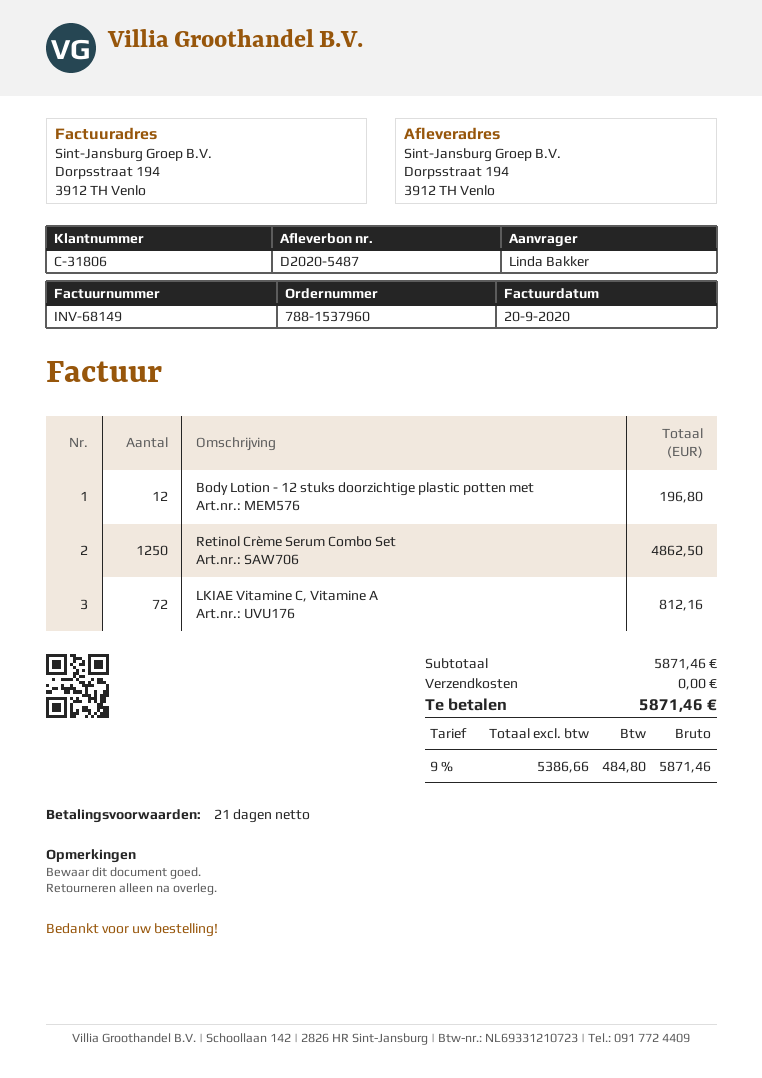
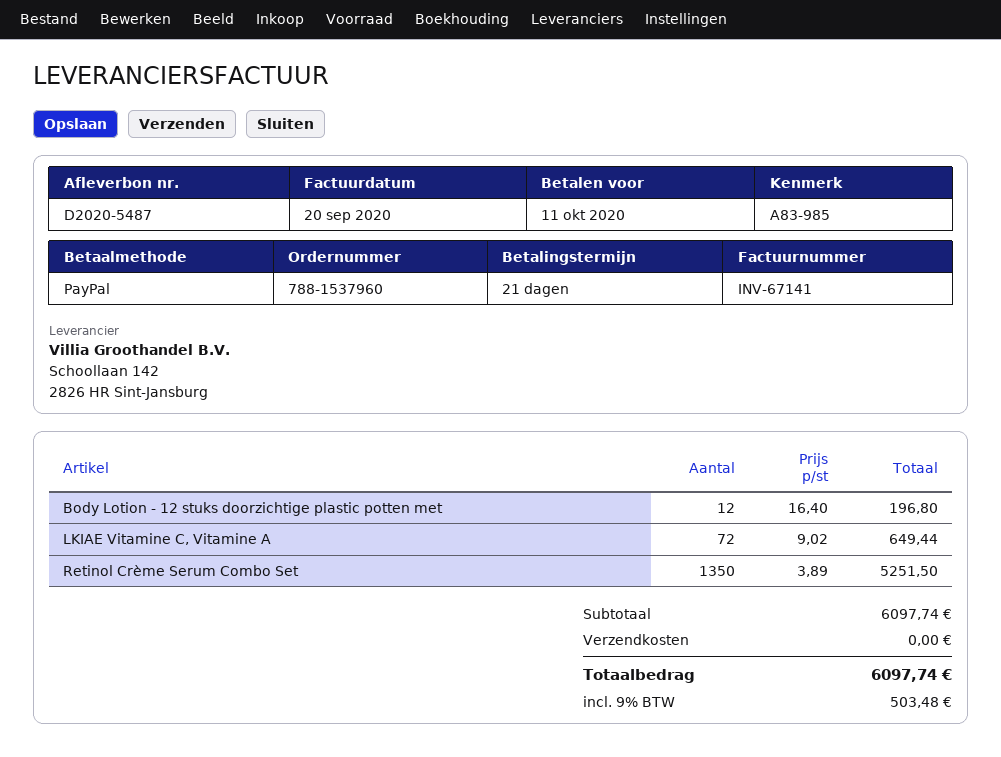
invoice number: INV-68149 -> INV-67141
Retinol Crème Serum Combo Set: 1250 for 4862.50 -> 1350 for 5251.50
LKIAE Vitamine C, Vitamine A: 72 for 812.16 -> 72 for 649.44
subtotal: 5871.46 -> 6097.74
tax: 9% = 484.80 -> 9% = 503.48
total: 5871.46 -> 6097.74

